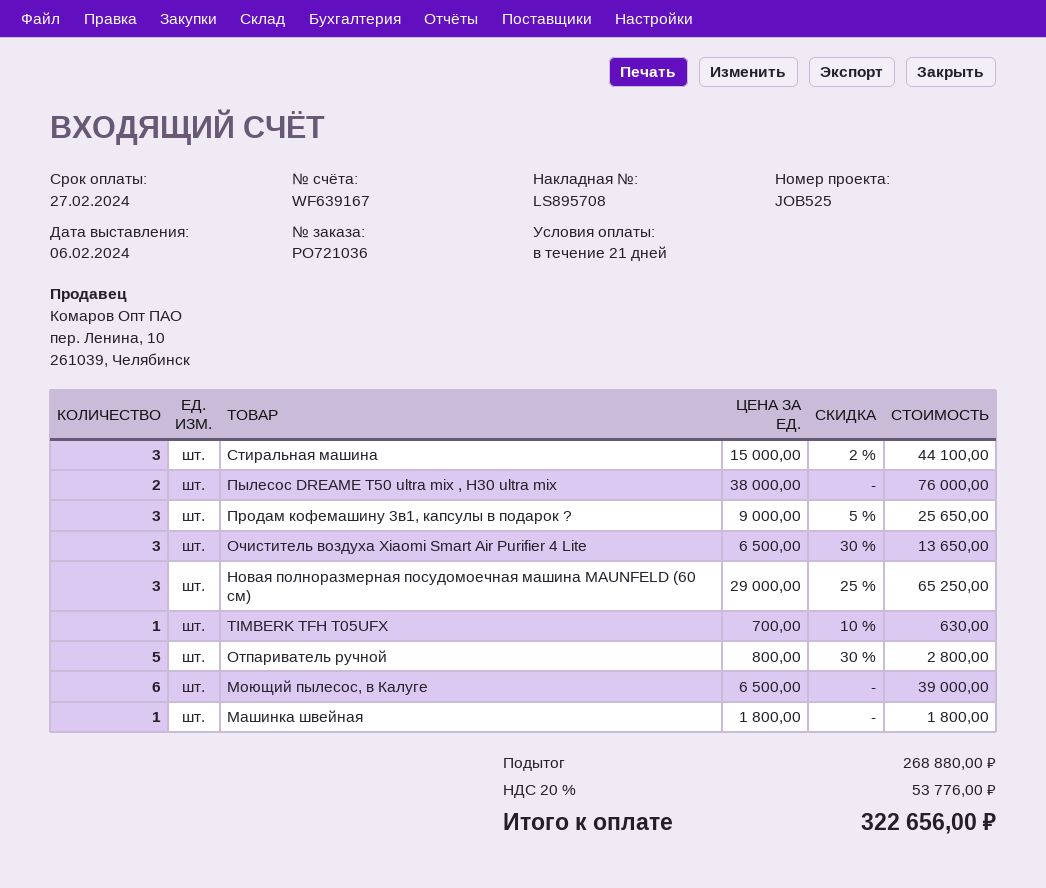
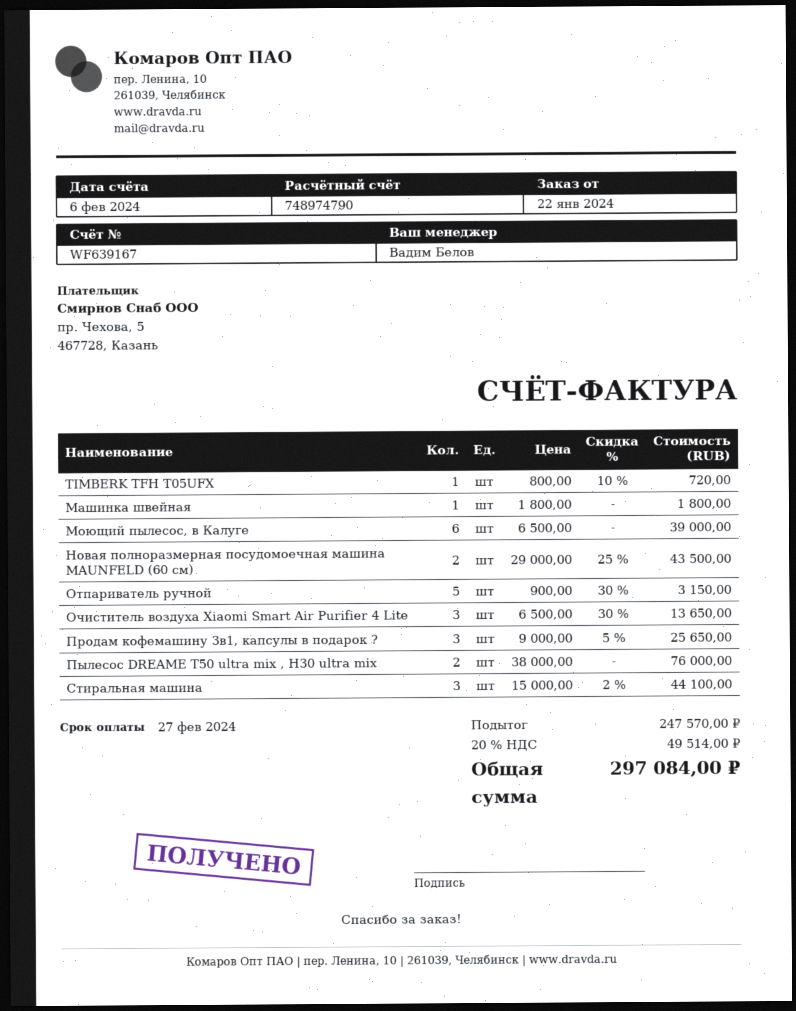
Новая полноразмерная посудомоечная машина MAUNFELD (60 см): 3 x 29000.00 - 25% = 65250.00 -> 2 x 29000.00 - 25% = 43500.00
TIMBERK TFH T05UFX: 1 x 700.00 - 10% = 630.00 -> 1 x 800.00 - 10% = 720.00
Отпариватель ручной: 5 x 800.00 - 30% = 2800.00 -> 5 x 900.00 - 30% = 3150.00
subtotal: 268880.00 -> 247570.00
tax: 20% = 53776.00 -> 20% = 49514.00
total: 322656.00 -> 297084.00

